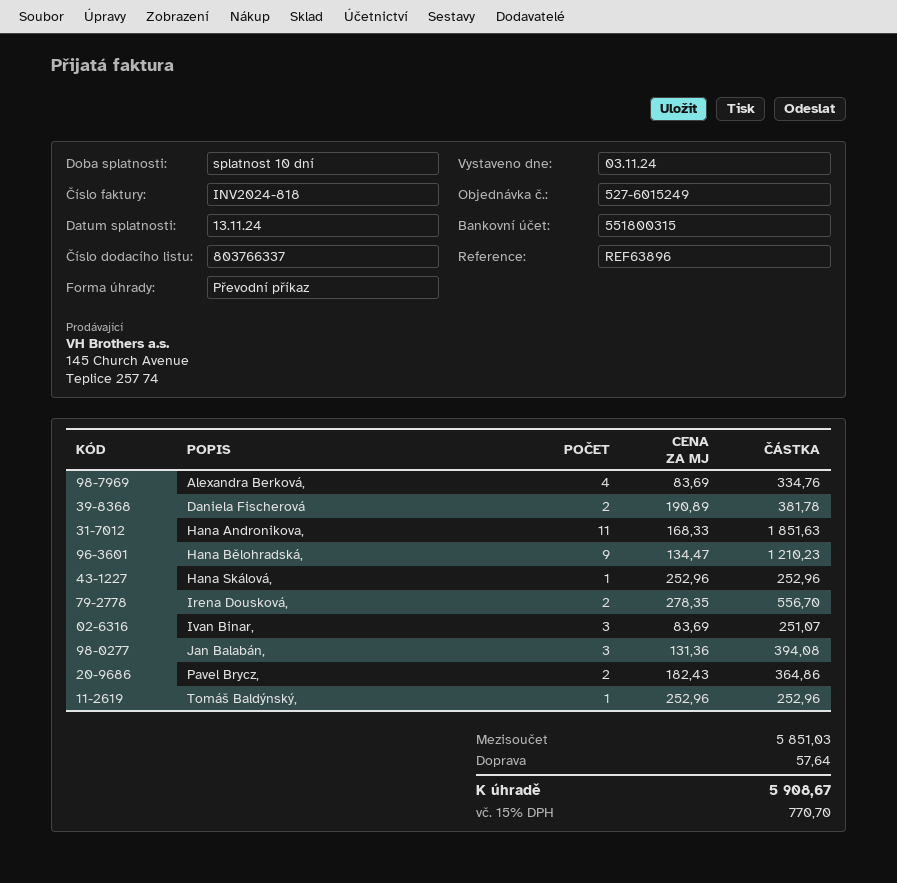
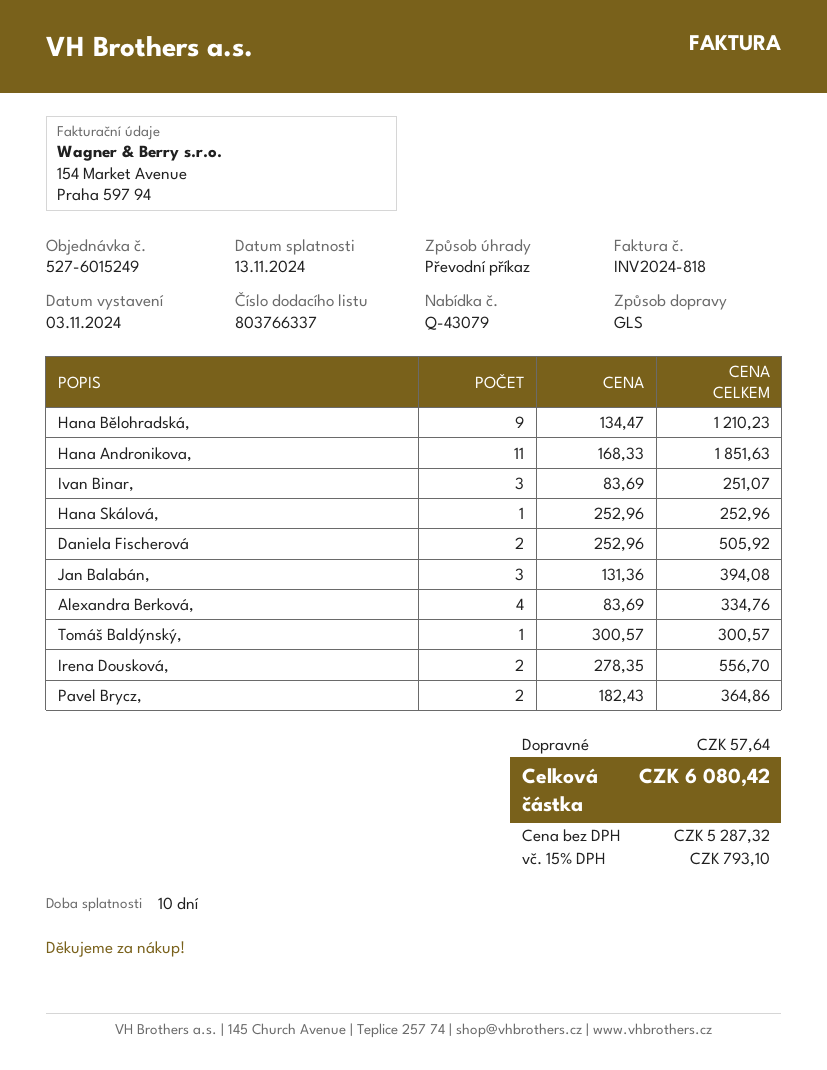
Daniela Fischerová: 2 x 190.89 = 381.78 -> 2 x 252.96 = 505.92
Tomáš Baldýnský,: 1 x 252.96 = 252.96 -> 1 x 300.57 = 300.57
tax: 15% = 770.70 -> 15% = 793.10
total: 5908.67 -> 6080.42

